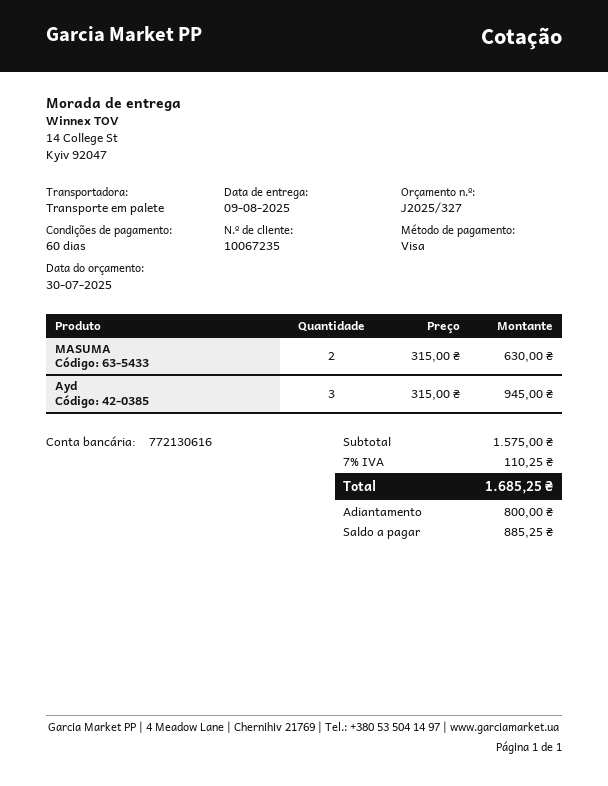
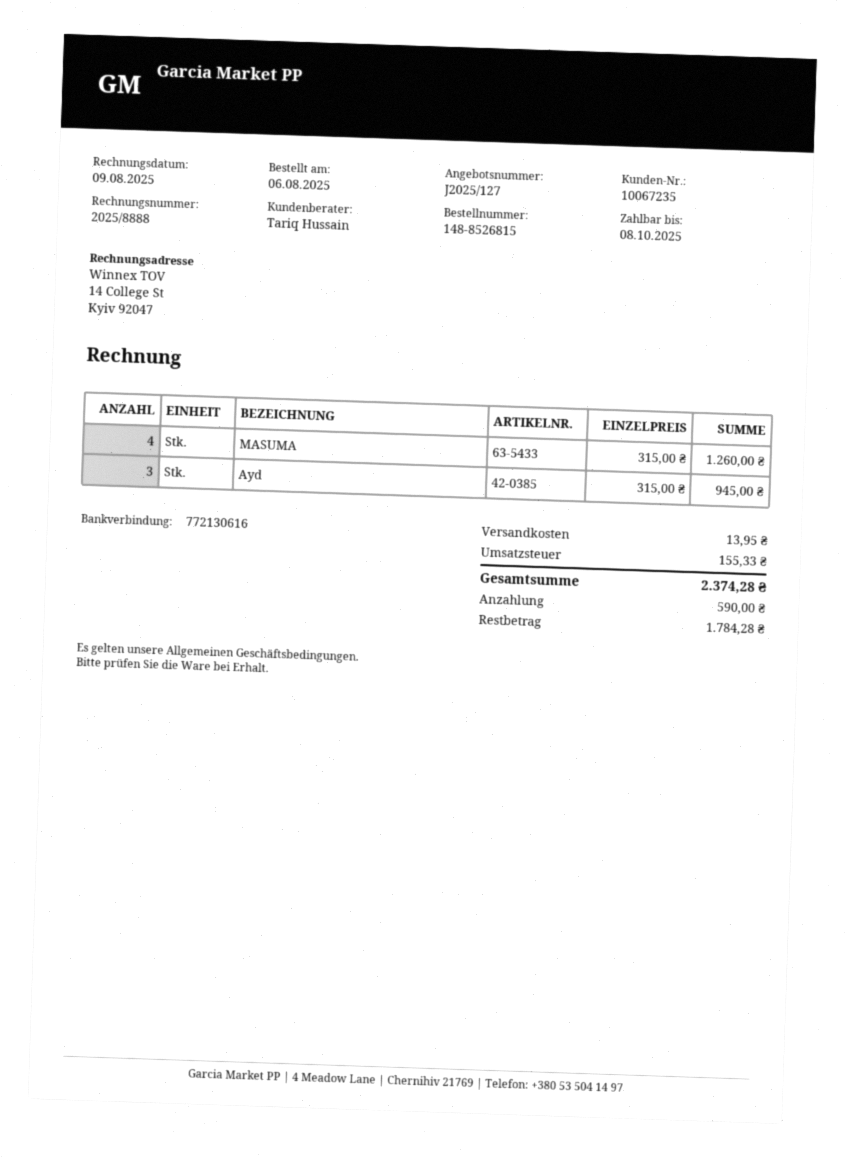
quote number: J2025/327 -> J2025/127
MASUMA: 2 x 315.00 = 630.00 -> 4 x 315.00 = 1260.00
shipping: none -> 13.95
tax: 110.25 -> 155.33
total: 1685.25 -> 2374.28
deposit: 800.00 -> 590.00
balance: 885.25 -> 1784.28

